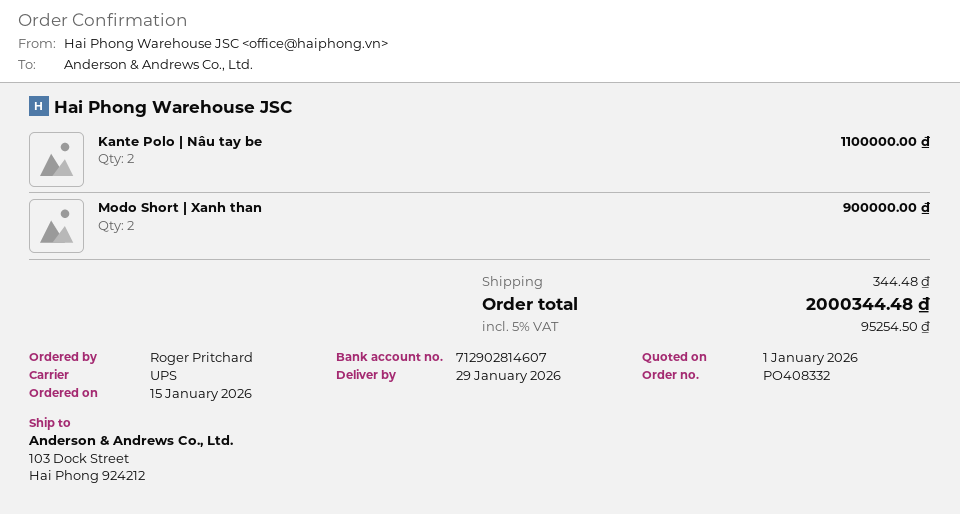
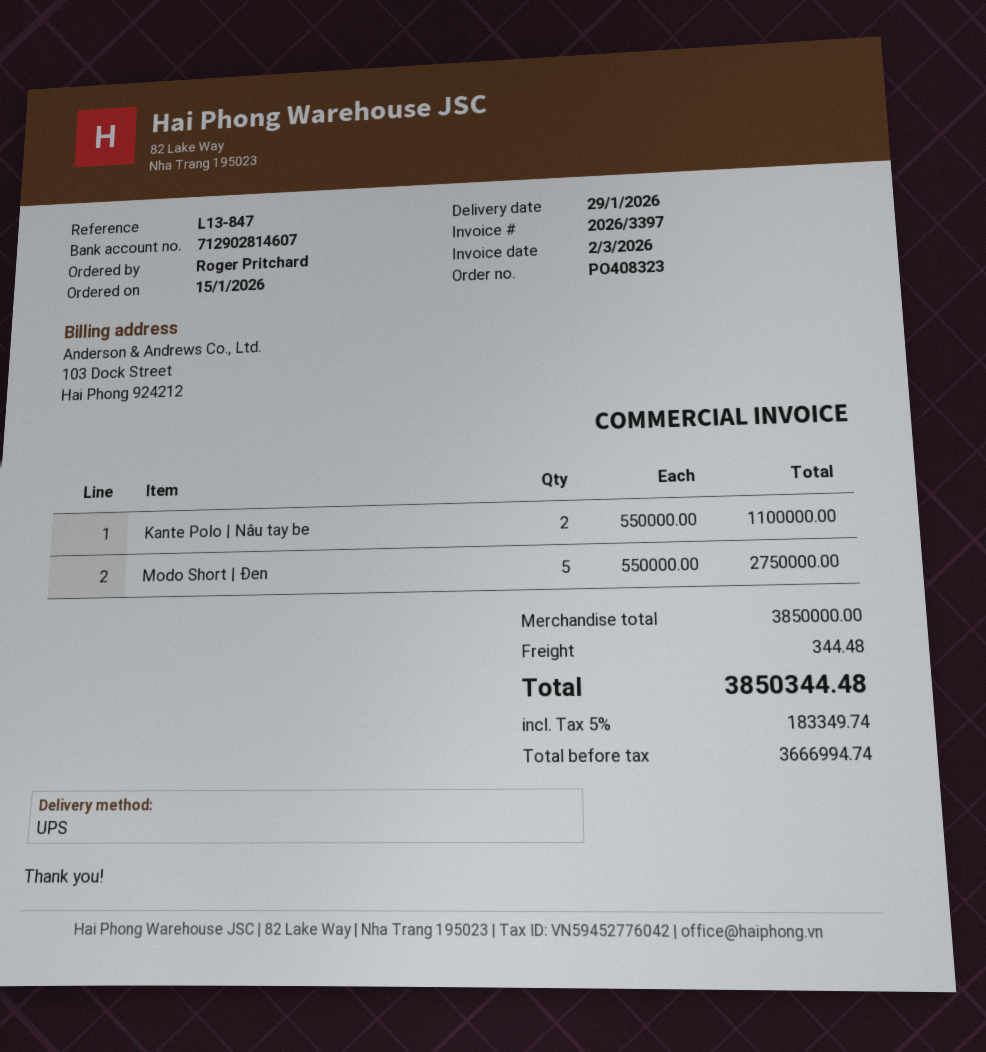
order number: PO408332 -> PO408323
Modo Short | Xanh than: 2 for 900000.00 -> none
Modo Short | Đen: none -> 5 for 2750000.00
tax: 5% = 95254.50 -> 5% = 183349.74
total: 2000344.48 -> 3850344.48

